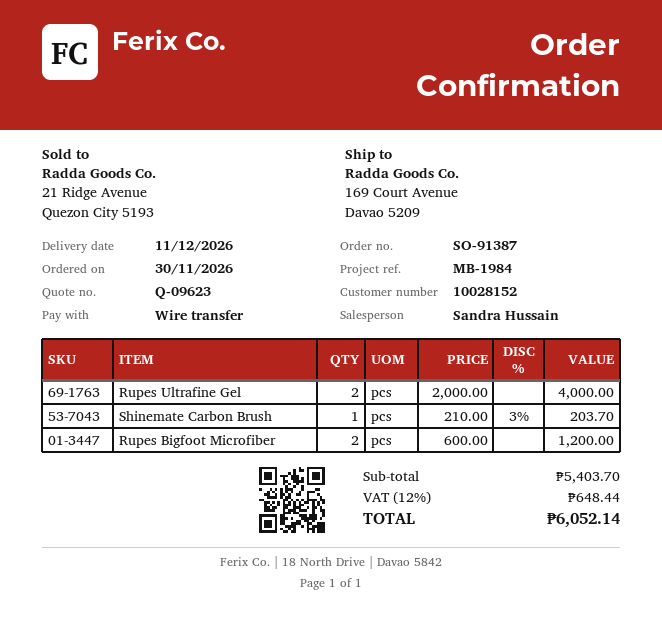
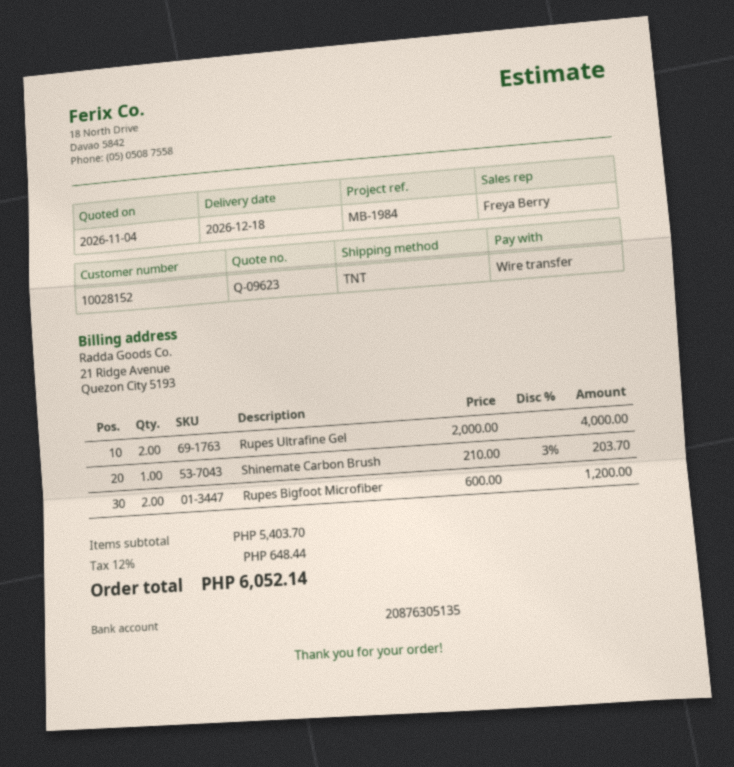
delivery date: 2026-12-11 -> 2026-12-18
sales rep: Sandra Hussain -> Freya Berry

